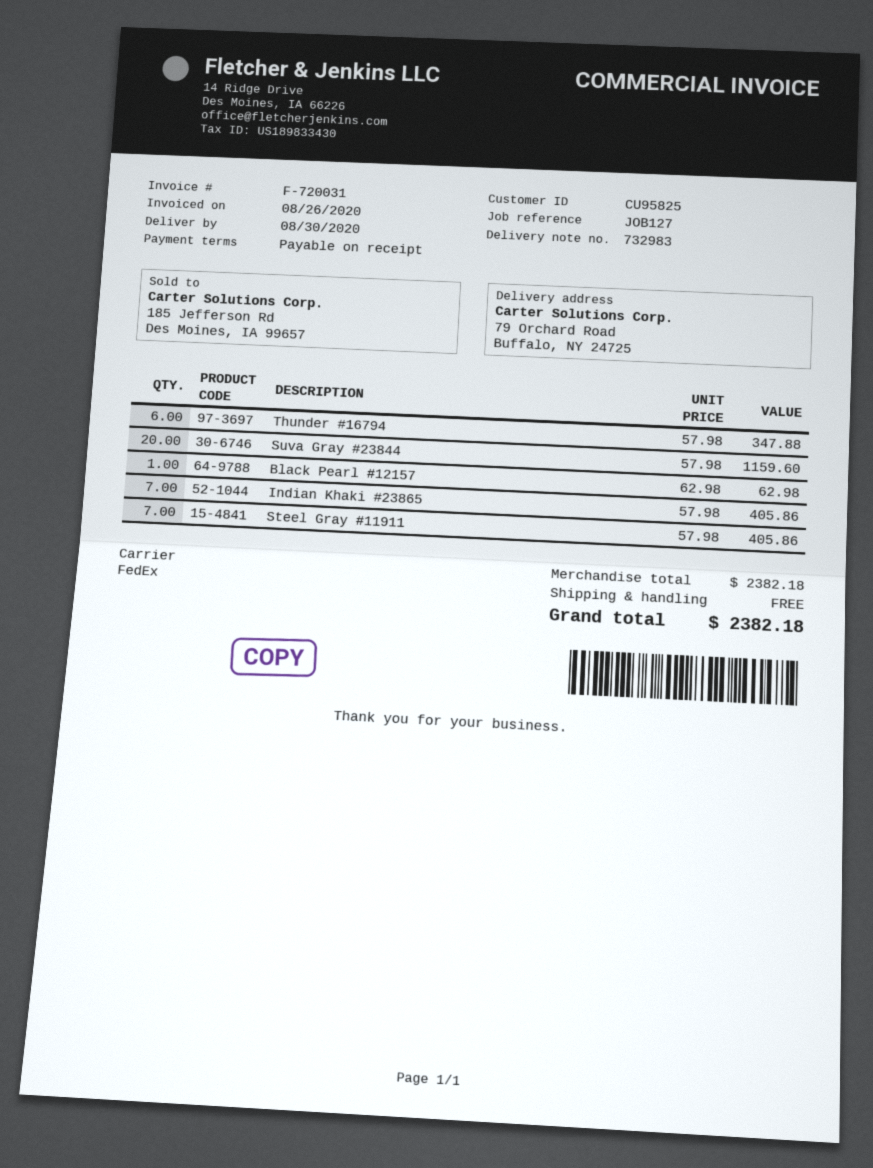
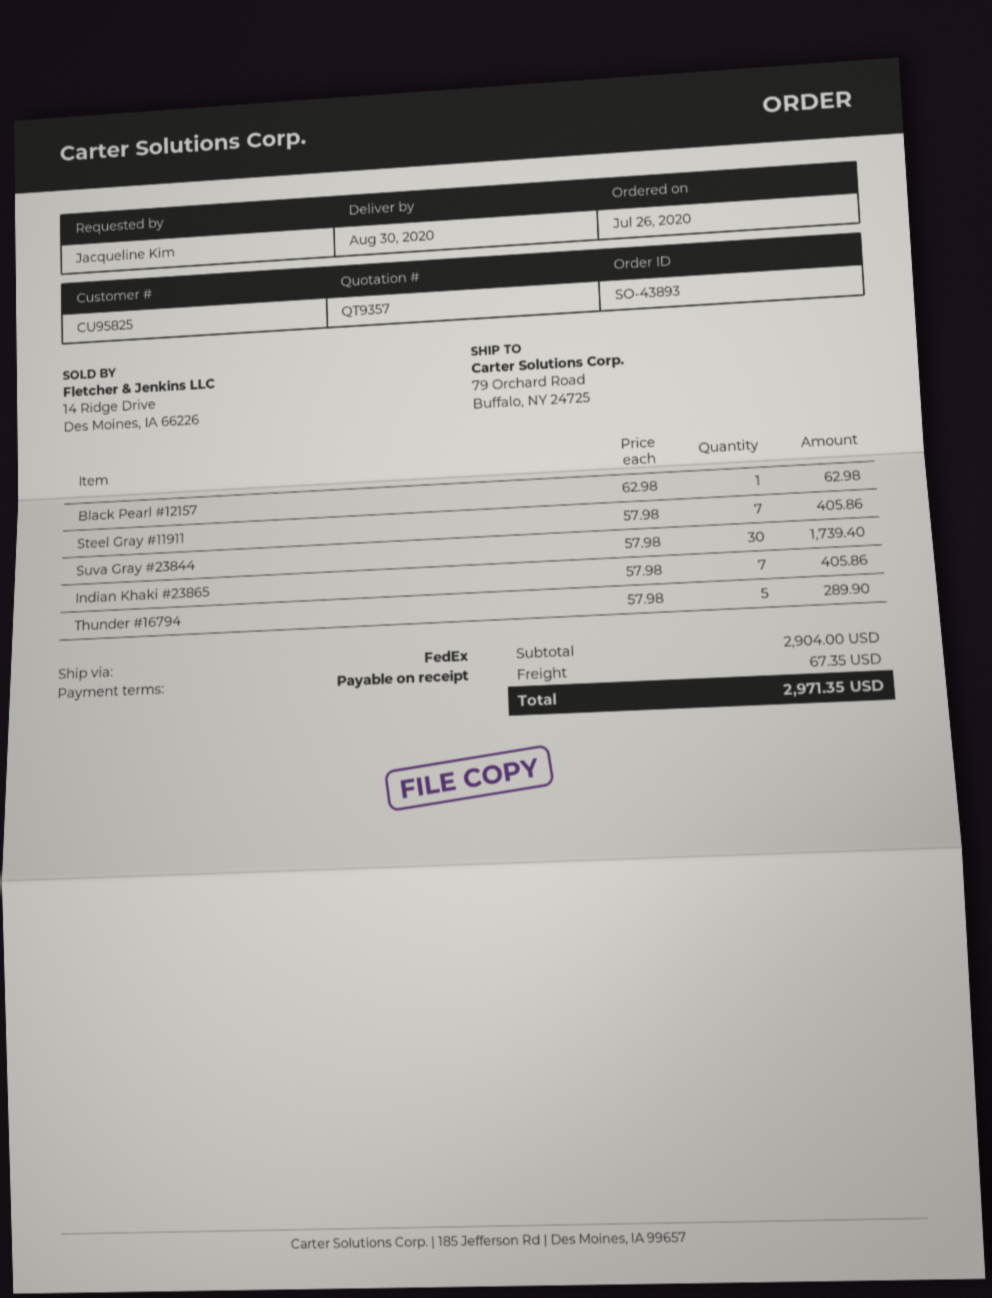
Thunder #16794: 6 x 57.98 = 347.88 -> 5 x 57.98 = 289.90
Suva Gray #23844: 20 x 57.98 = 1159.60 -> 30 x 57.98 = 1739.40
subtotal: 2382.18 -> 2904.00
shipping: 0.00 -> 67.35
total: 2382.18 -> 2971.35

